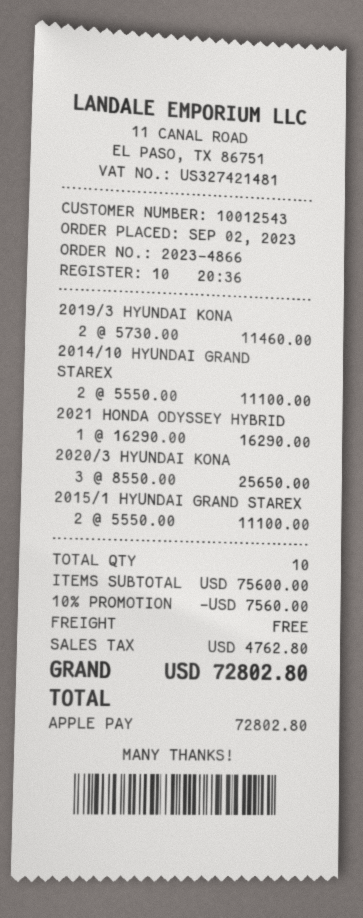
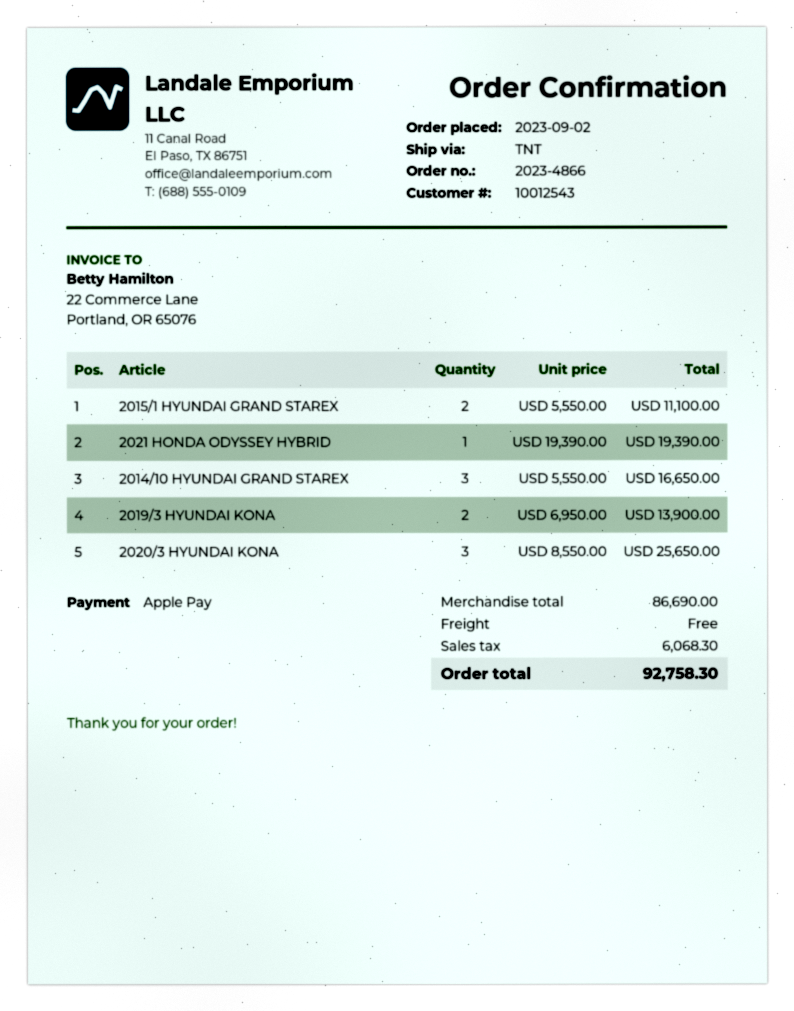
2019/3 HYUNDAI KONA: 2 x 5730.00 = 11460.00 -> 2 x 6950.00 = 13900.00
2014/10 HYUNDAI GRAND STAREX: 2 x 5550.00 = 11100.00 -> 3 x 5550.00 = 16650.00
2021 HONDA ODYSSEY HYBRID: 1 x 16290.00 = 16290.00 -> 1 x 19390.00 = 19390.00
subtotal: 75600.00 -> 86690.00
discount: 10% = 7560.00 -> none
tax: 4762.80 -> 6068.30
total: 72802.80 -> 92758.30

